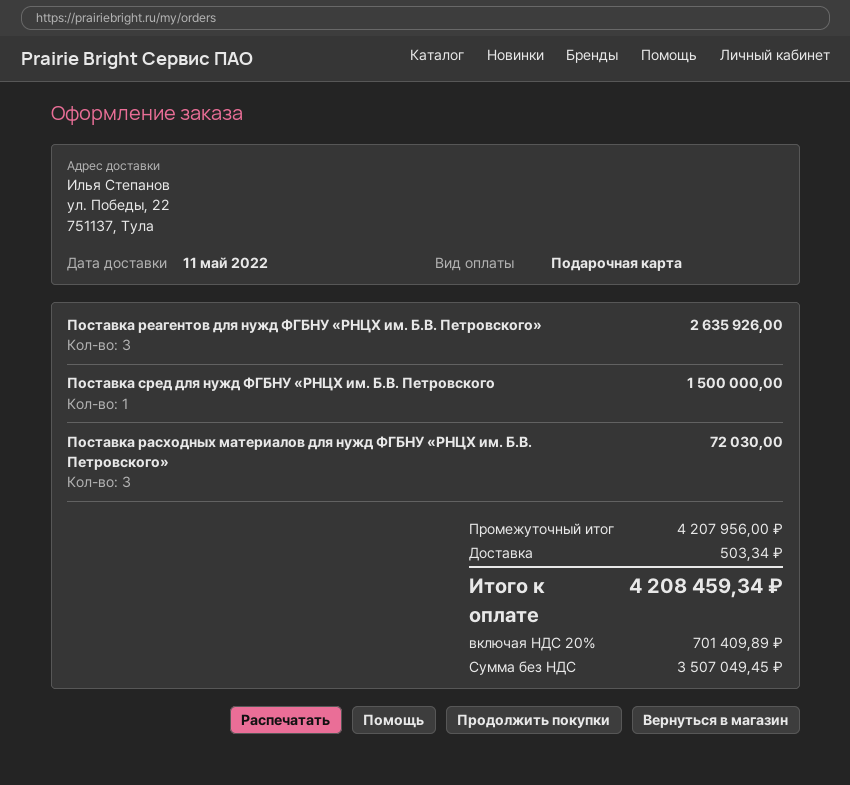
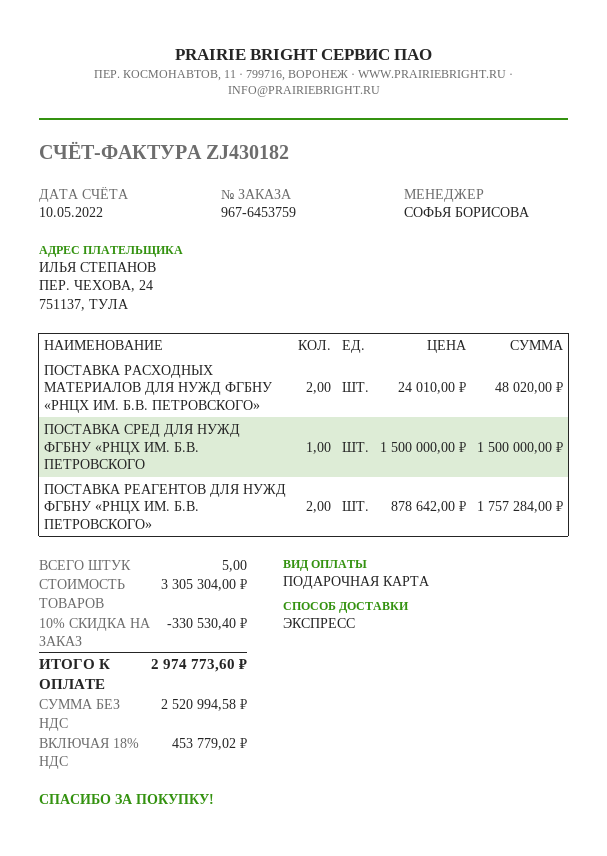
Поставка реагентов для нужд ФГБНУ «РНЦХ им. Б.В. Петровского»: 3 for 2635926.00 -> 2 for 1757284.00
Поставка расходных материалов для нужд ФГБНУ «РНЦХ им. Б.В. Петровского»: 3 for 72030.00 -> 2 for 48020.00
subtotal: 4207956.00 -> 3305304.00
discount: none -> 10% = 330530.40
shipping: 503.34 -> none
net: 3507049.45 -> 2520994.58
tax: 20% = 701409.89 -> 18% = 453779.02
total: 4208459.34 -> 2974773.60

